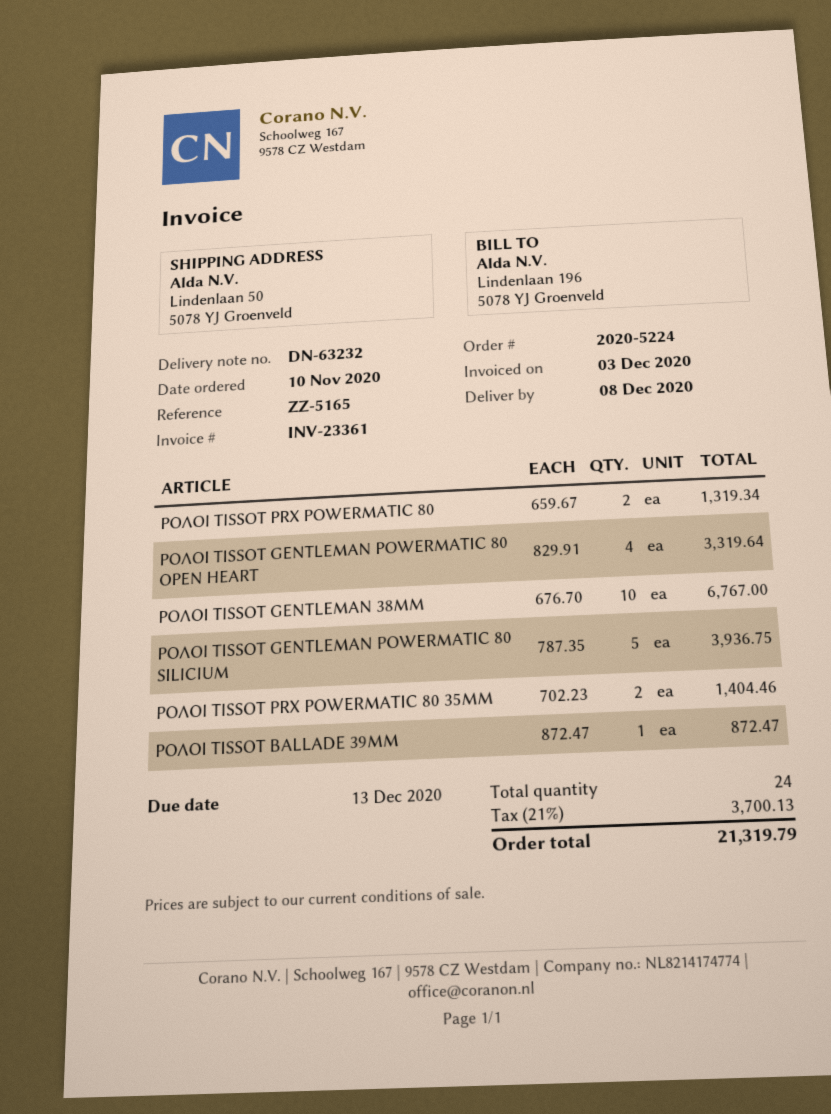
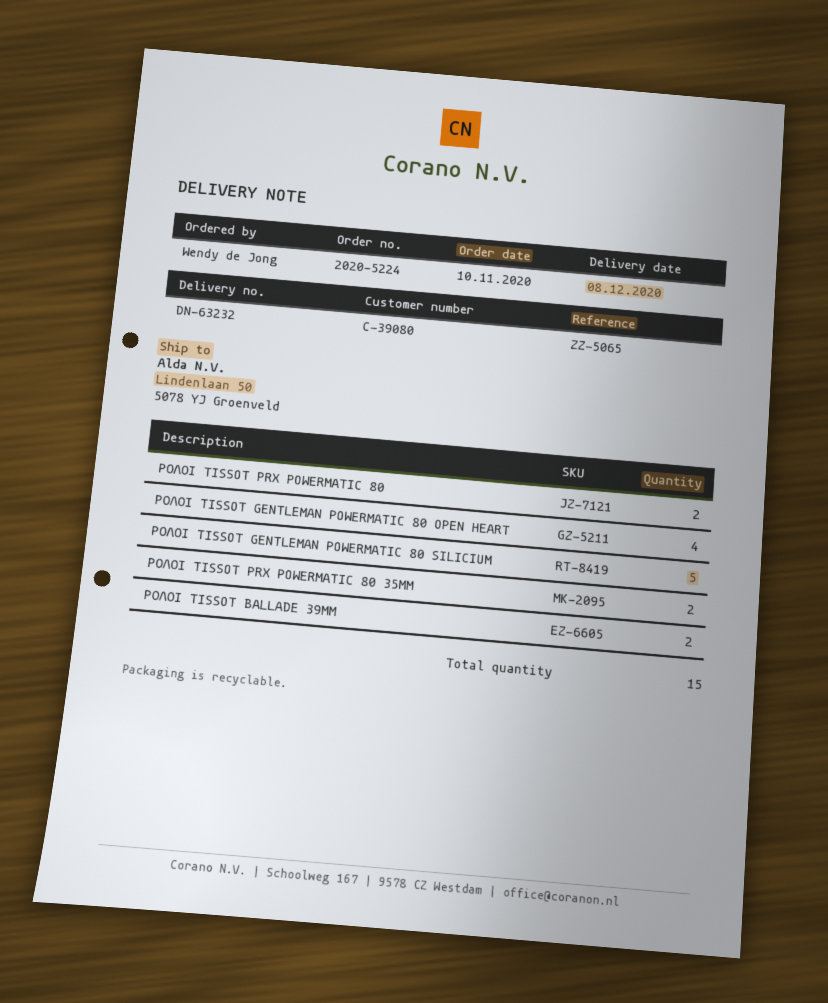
reference: ZZ-5165 -> ZZ-5065
ΡΟΛΟΙ TISSOT GENTLEMAN 38MM: 10 -> none
ΡΟΛΟΙ TISSOT BALLADE 39MM: 1 -> 2
total quantity: 24 -> 15

